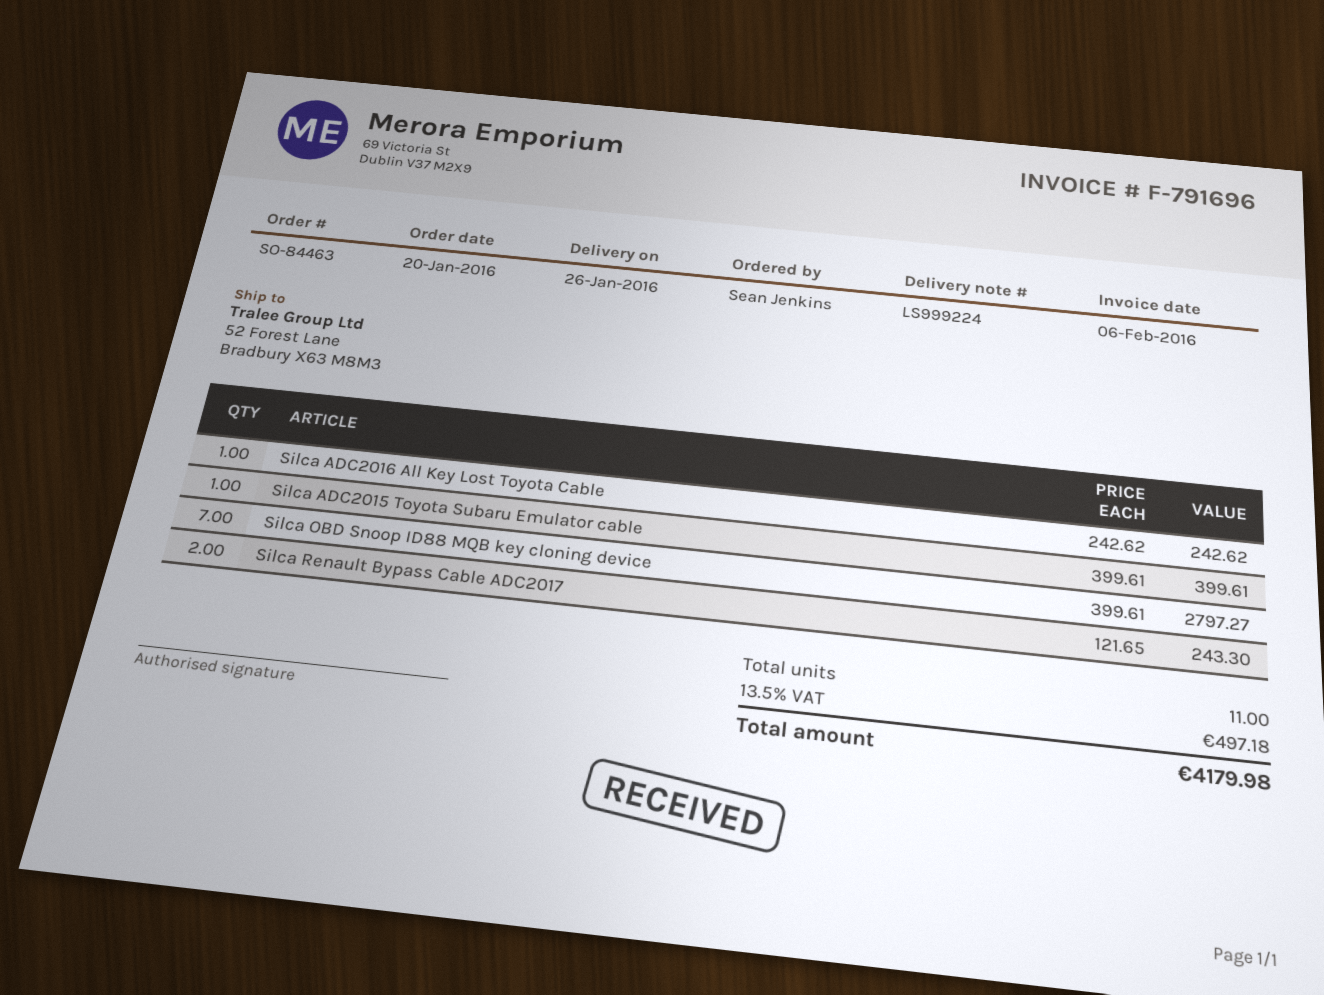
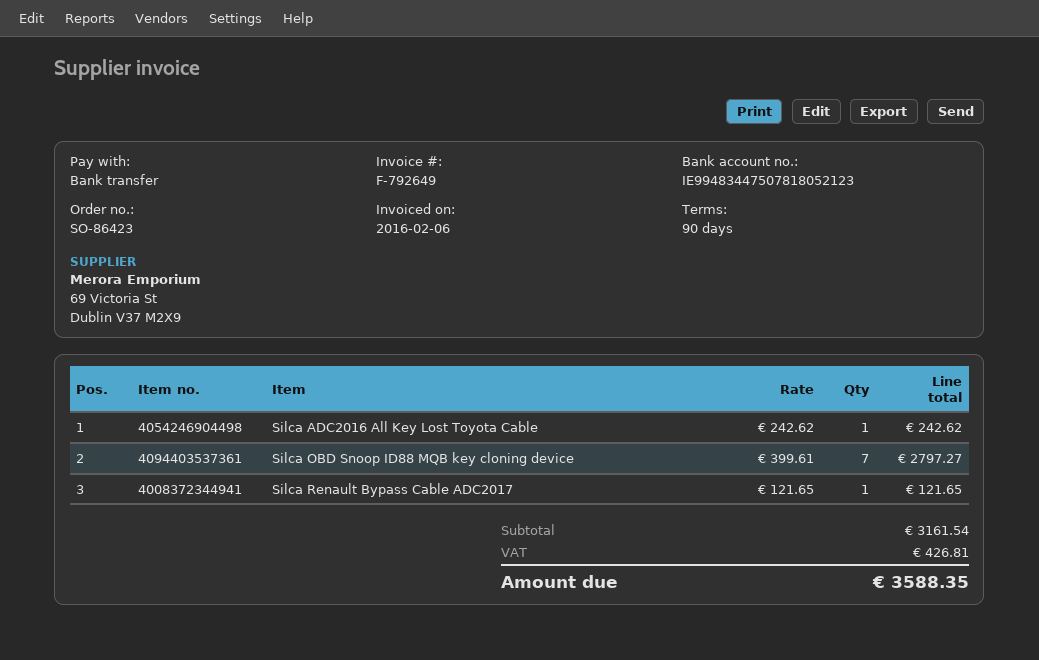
order number: SO-84463 -> SO-86423
invoice number: F-791696 -> F-792649
Silca ADC2015 Toyota Subaru Emulator cable: 1 x 399.61 = 399.61 -> none
Silca Renault Bypass Cable ADC2017: 2 x 121.65 = 243.30 -> 1 x 121.65 = 121.65
tax: 497.18 -> 426.81
total: 4179.98 -> 3588.35

